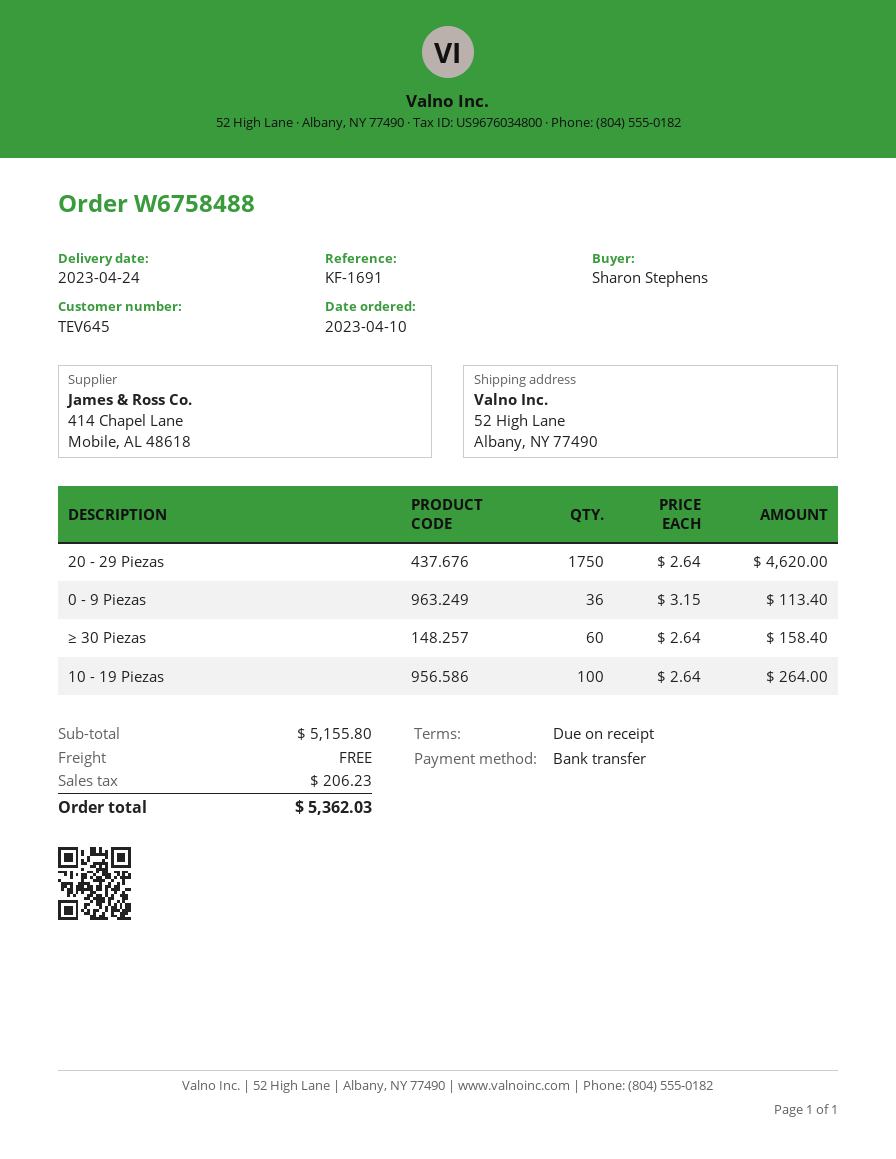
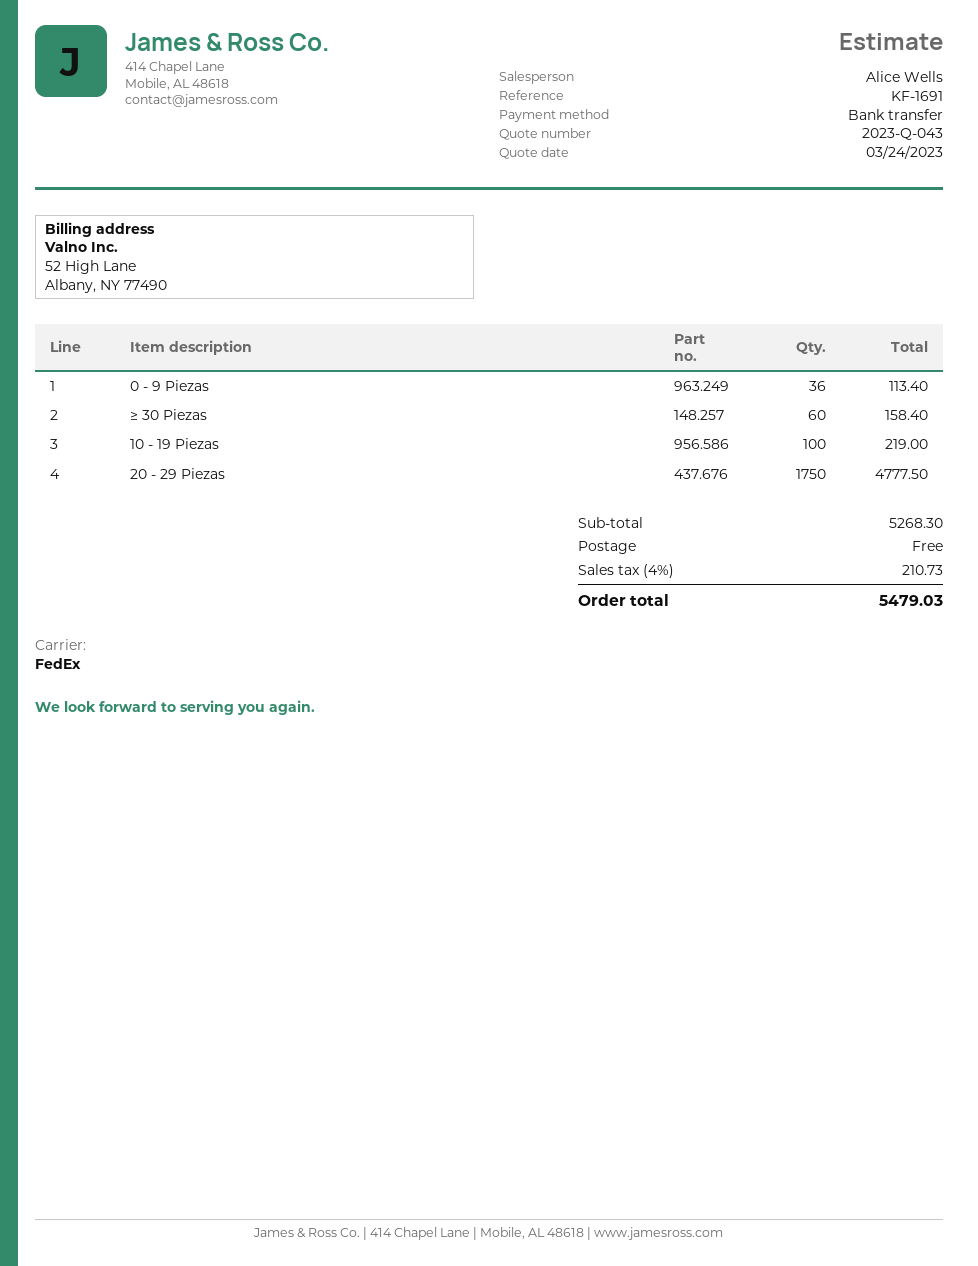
20 - 29 Piezas: 1750 for 4620.00 -> 1750 for 4777.50
10 - 19 Piezas: 100 for 264.00 -> 100 for 219.00
subtotal: 5155.80 -> 5268.30
tax: 206.23 -> 210.73
total: 5362.03 -> 5479.03

